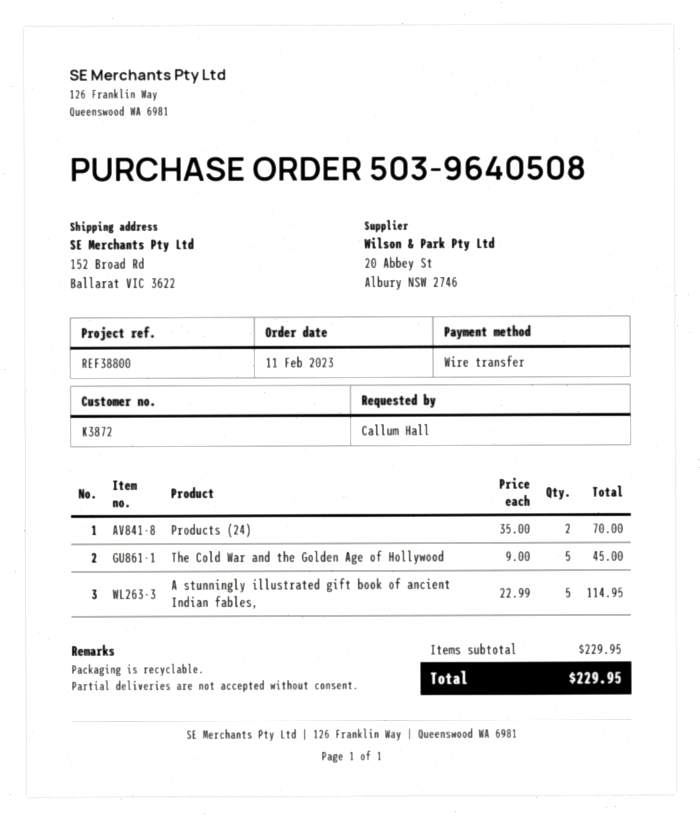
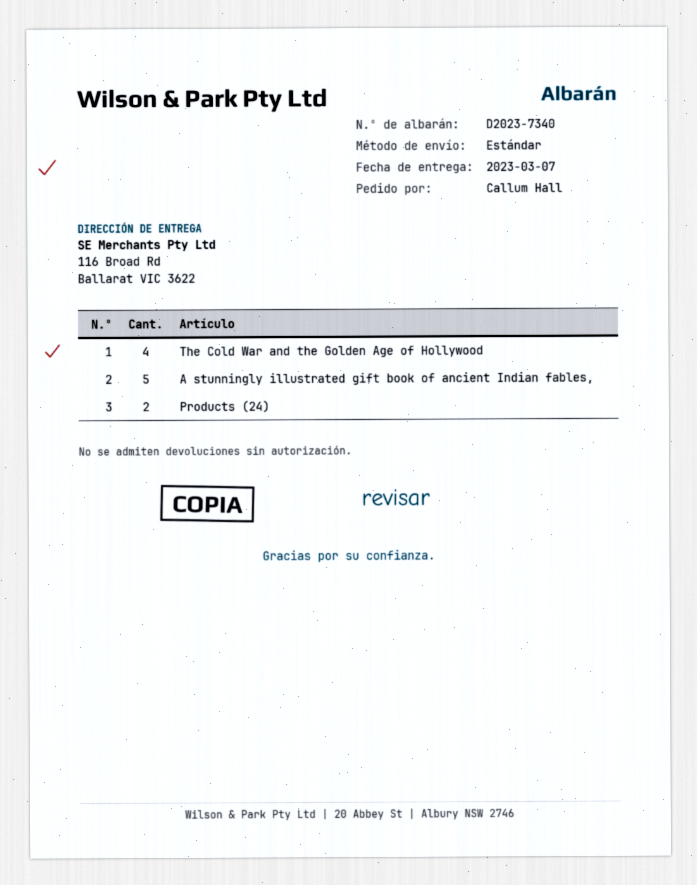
ship to: 152 Broad Rd, Ballarat VIC 3622 -> 116 Broad Rd, Ballarat VIC 3622
The Cold War and the Golden Age of Hollywood: 5 -> 4

